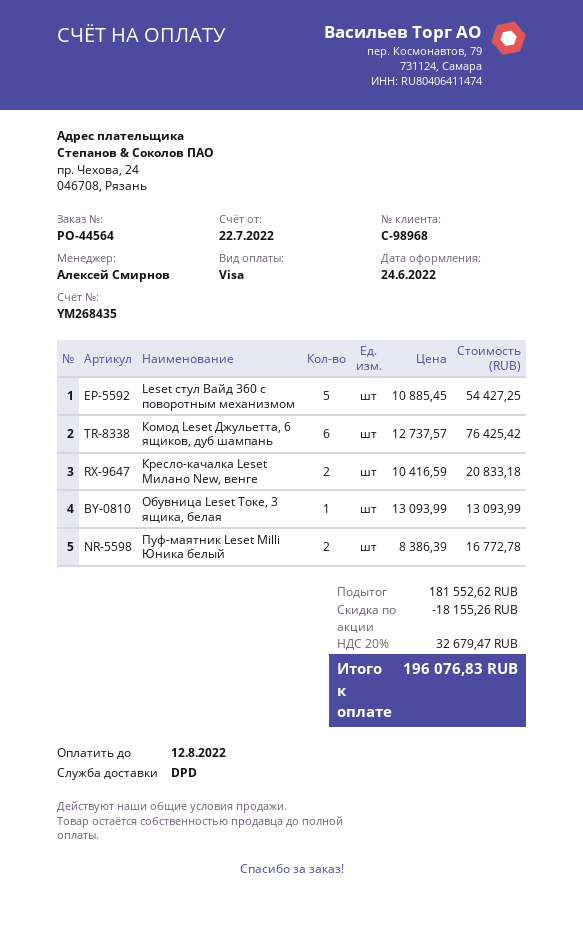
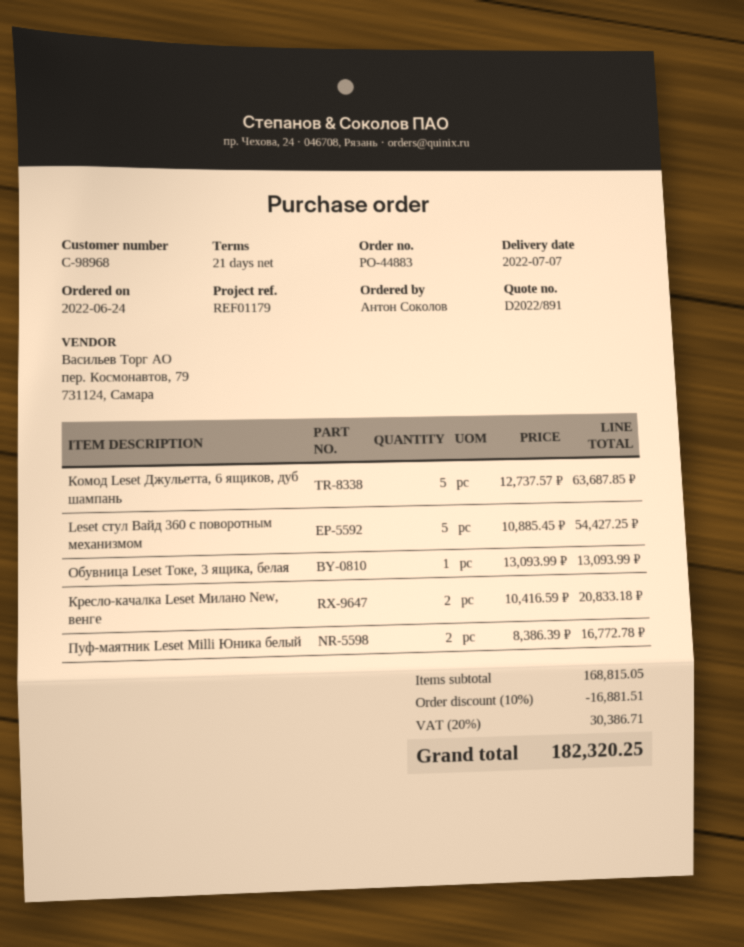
order number: PO-44564 -> PO-44883
Комод Leset Джульетта, 6 ящиков, дуб шампань: 6 x 12737.57 = 76425.42 -> 5 x 12737.57 = 63687.85
subtotal: 181552.62 -> 168815.05
discount: 18155.26 -> 16881.51
tax: 20% = 32679.47 -> 20% = 30386.71
total: 196076.83 -> 182320.25

